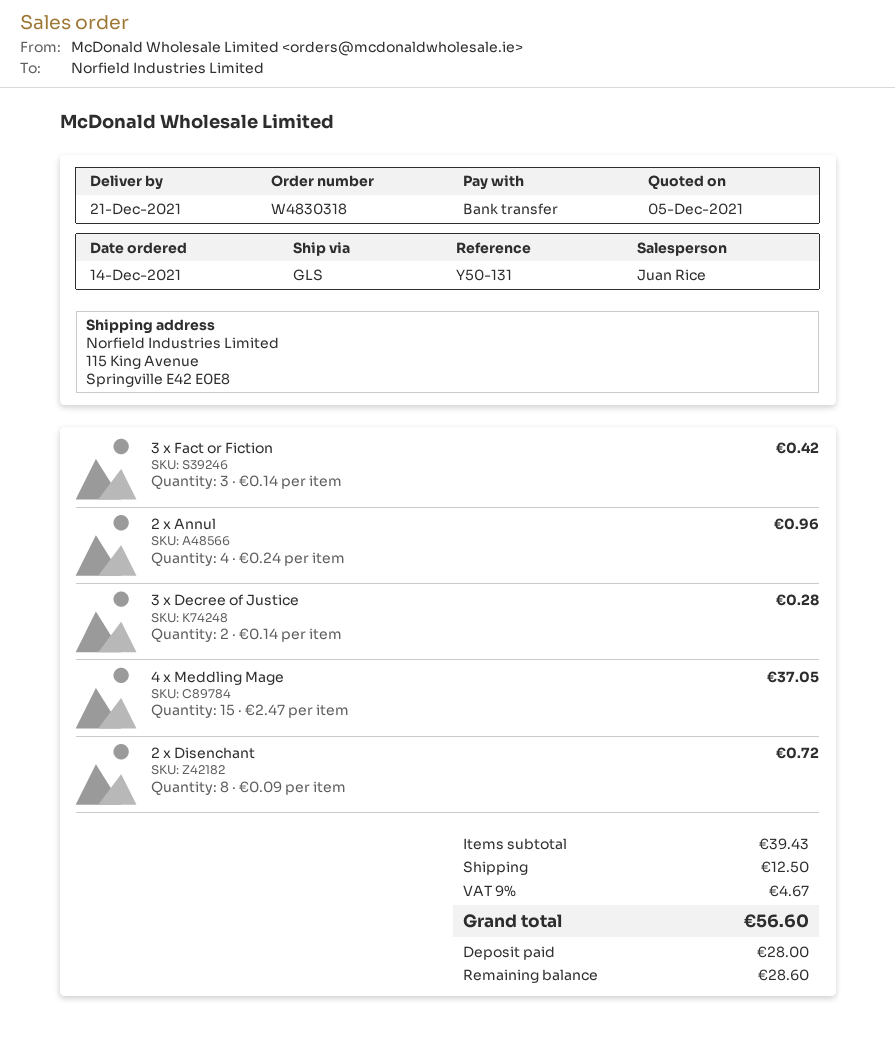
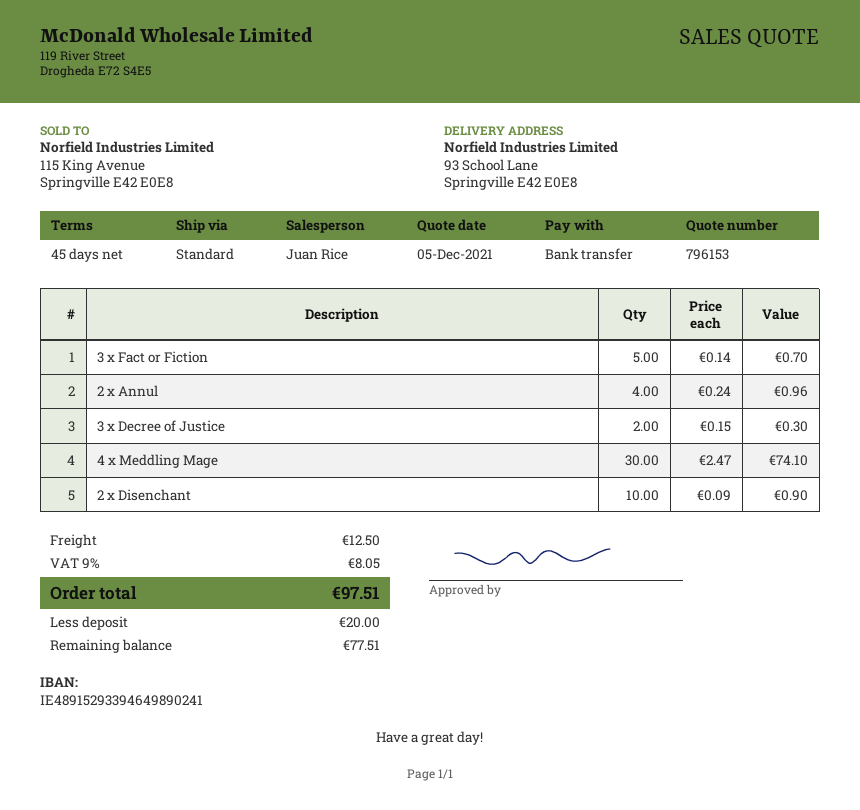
shipping method: GLS -> standard
ship to: 115 King Avenue, Springville E42 E0E8 -> 93 School Lane, Springville E42 E0E8
3 x Fact or Fiction: 3 x 0.14 = 0.42 -> 5 x 0.14 = 0.70
3 x Decree of Justice: 2 x 0.14 = 0.28 -> 2 x 0.15 = 0.30
4 x Meddling Mage: 15 x 2.47 = 37.05 -> 30 x 2.47 = 74.10
2 x Disenchant: 8 x 0.09 = 0.72 -> 10 x 0.09 = 0.90
tax: 9% = 4.67 -> 9% = 8.05
total: 56.60 -> 97.51
deposit: 28.00 -> 20.00
balance: 28.60 -> 77.51

